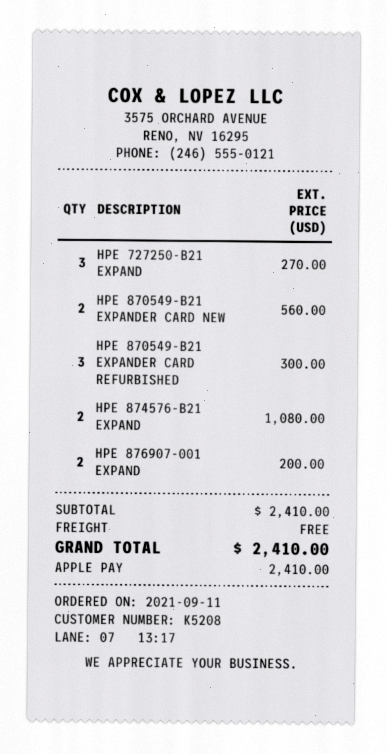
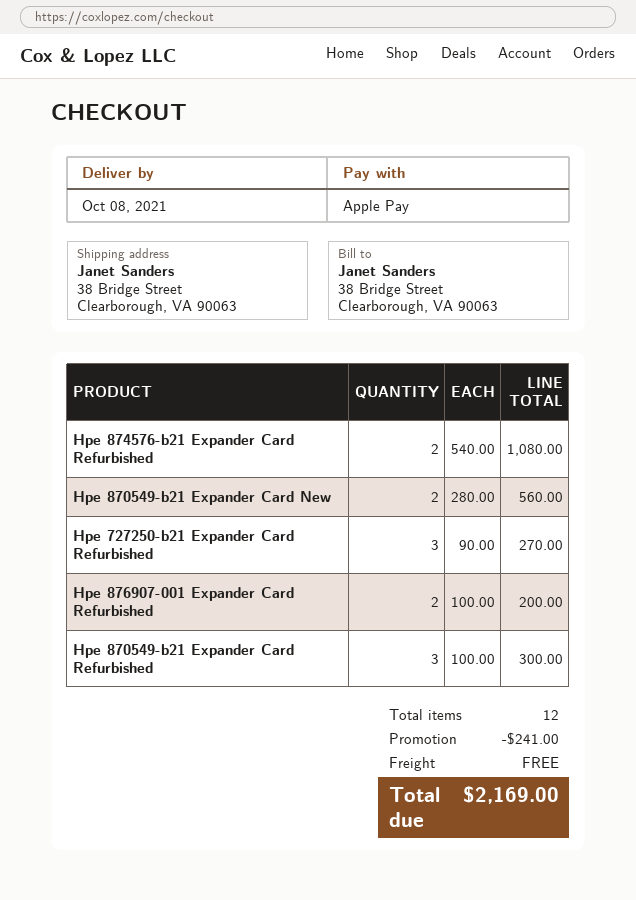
discount: none -> 241.00
total: 2410.00 -> 2169.00

